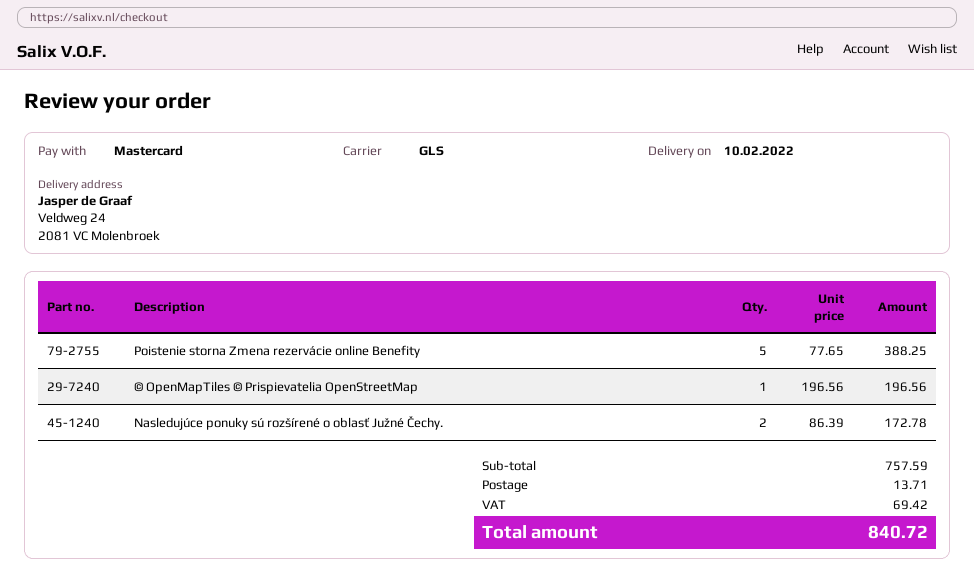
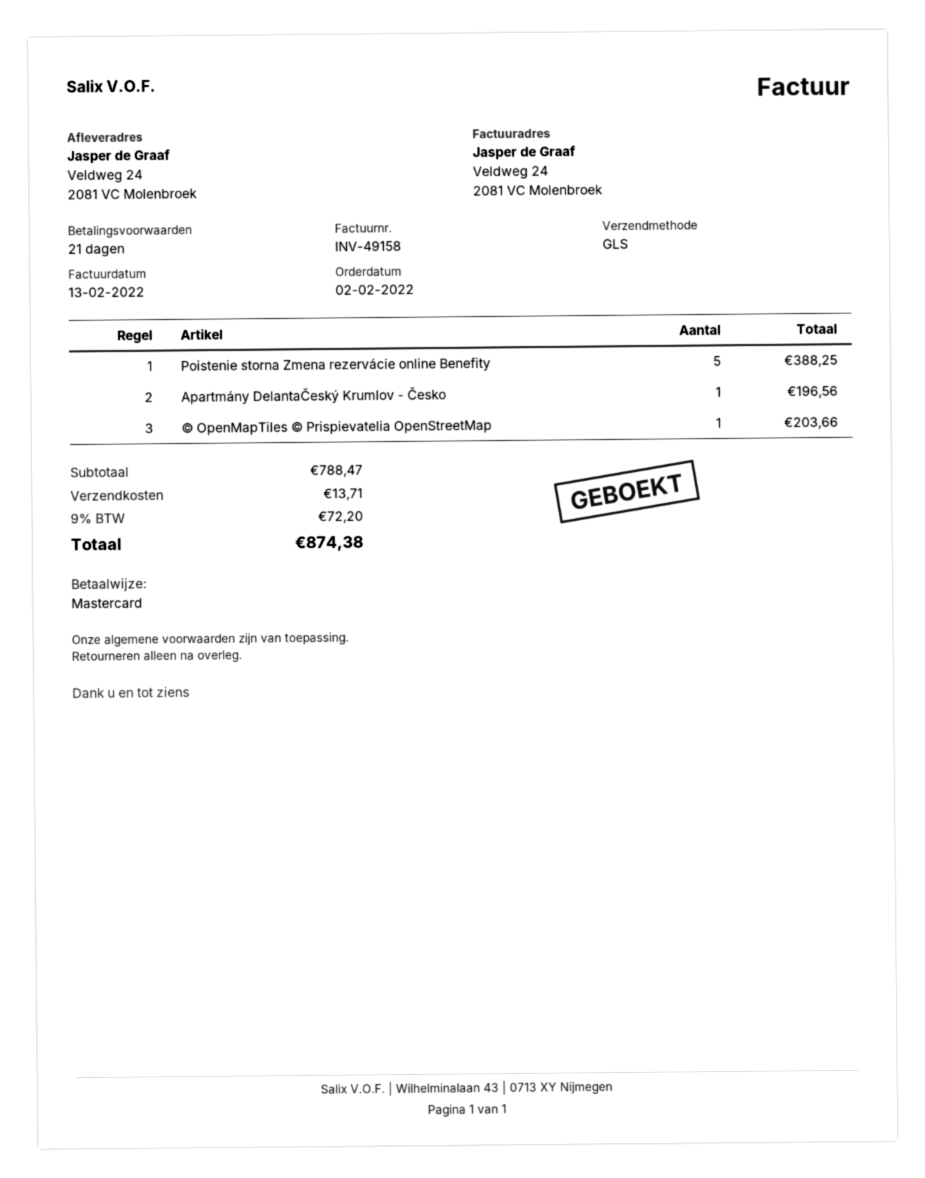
© OpenMapTiles © Prispievatelia OpenStreetMap: 1 for 196.56 -> 1 for 203.66
Nasledujúce ponuky sú rozšírené o oblasť Južné Čechy.: 2 for 172.78 -> none
Apartmány DelantaČeský Krumlov - Česko: none -> 1 for 196.56
subtotal: 757.59 -> 788.47
tax: 69.42 -> 72.20
total: 840.72 -> 874.38

